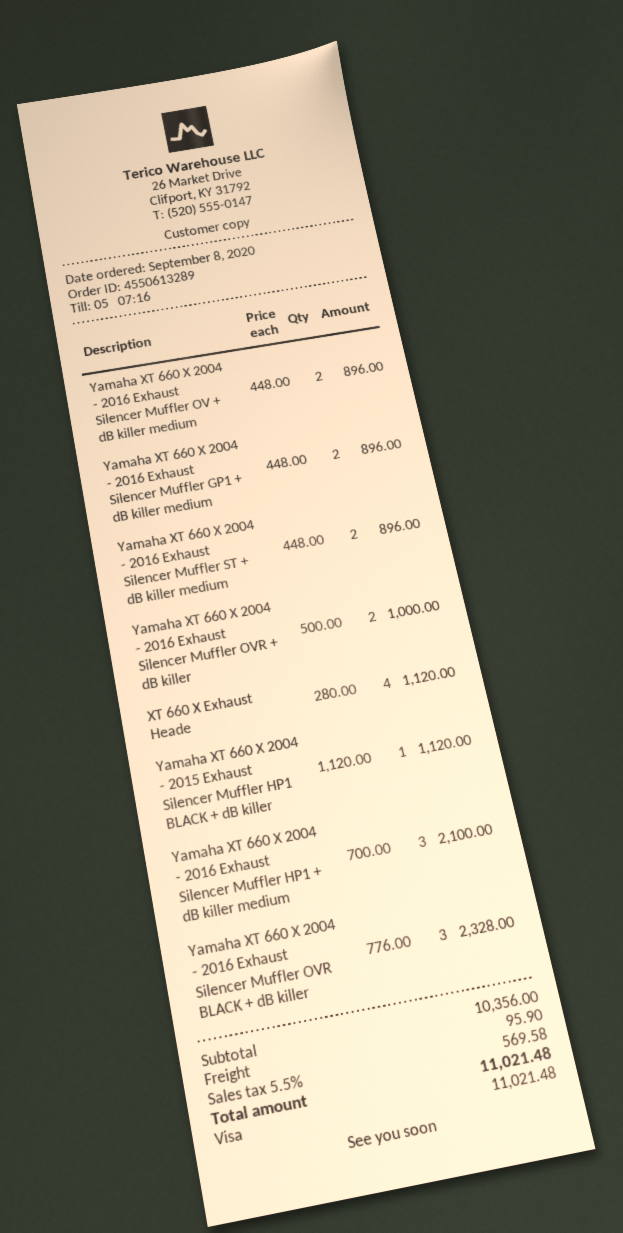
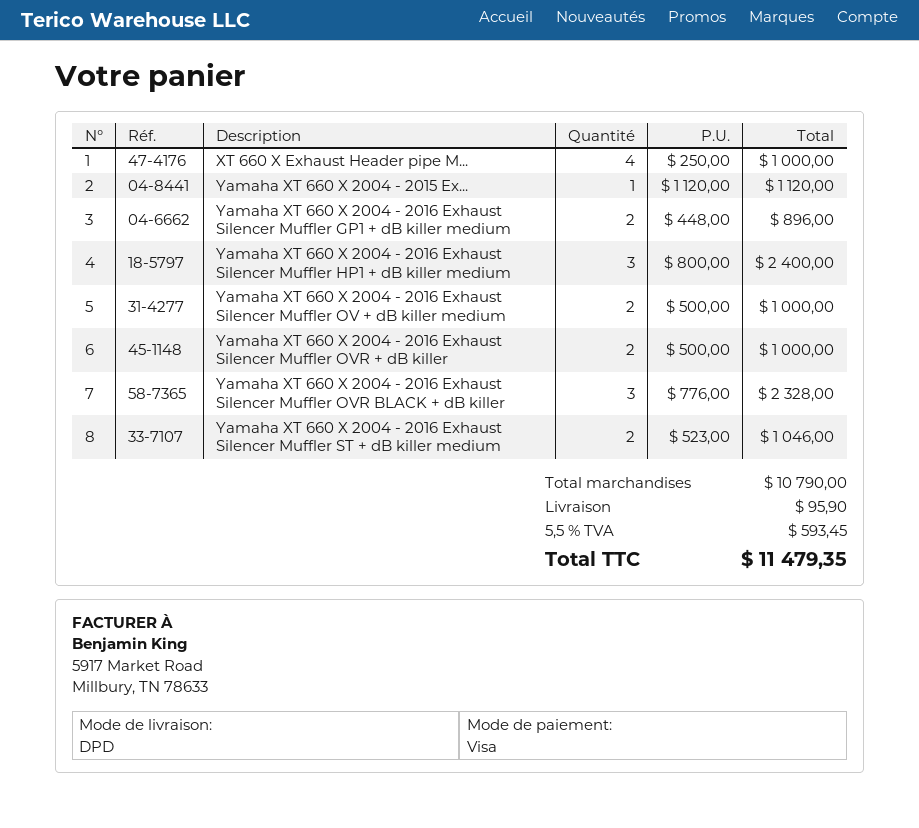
Yamaha XT 660 X 2004 - 2016 Exhaust Silencer Muffler OV + dB killer medium: 2 x 448.00 = 896.00 -> 2 x 500.00 = 1000.00
Yamaha XT 660 X 2004 - 2016 Exhaust Silencer Muffler ST + dB killer medium: 2 x 448.00 = 896.00 -> 2 x 523.00 = 1046.00
XT 660 X Exhaust Heade: 4 x 280.00 = 1120.00 -> 4 x 250.00 = 1000.00
Yamaha XT 660 X 2004 - 2016 Exhaust Silencer Muffler HP1 + dB killer medium: 3 x 700.00 = 2100.00 -> 3 x 800.00 = 2400.00
subtotal: 10356.00 -> 10790.00
tax: 5.5% = 569.58 -> 5.5% = 593.45
total: 11021.48 -> 11479.35

